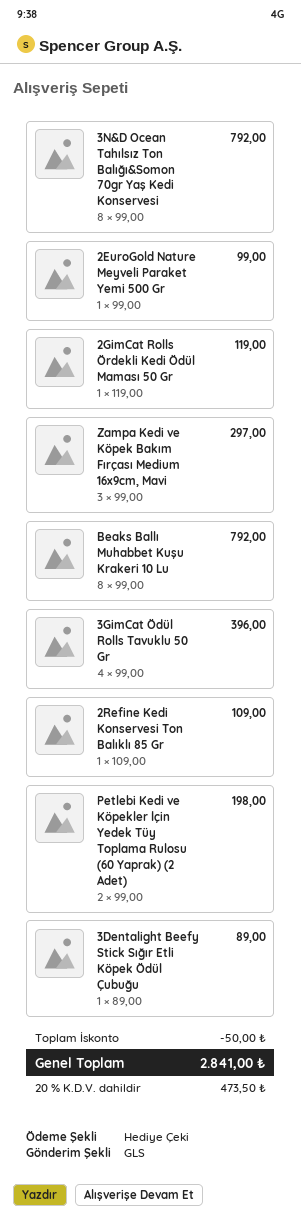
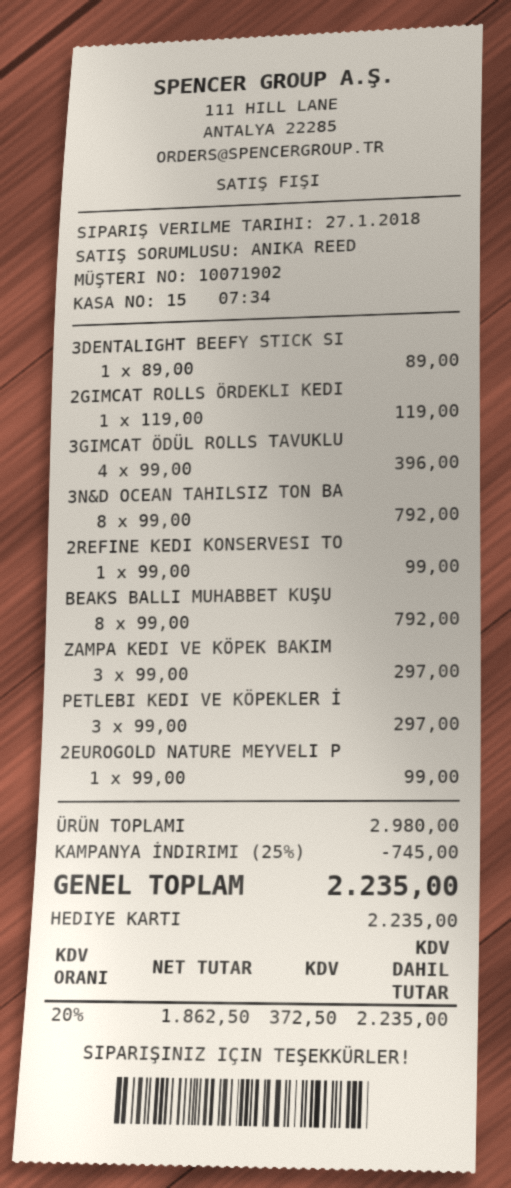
2Refine Kedi Konservesi Ton Balıklı 85 Gr: 1 x 109.00 = 109.00 -> 1 x 99.00 = 99.00
Petlebi Kedi ve Köpekler İçin Yedek Tüy Toplama Rulosu (60 Yaprak) (2 Adet): 2 x 99.00 = 198.00 -> 3 x 99.00 = 297.00
discount: 50.00 -> 745.00
tax: 20% = 473.50 -> 20% = 372.50
total: 2841.00 -> 2235.00

